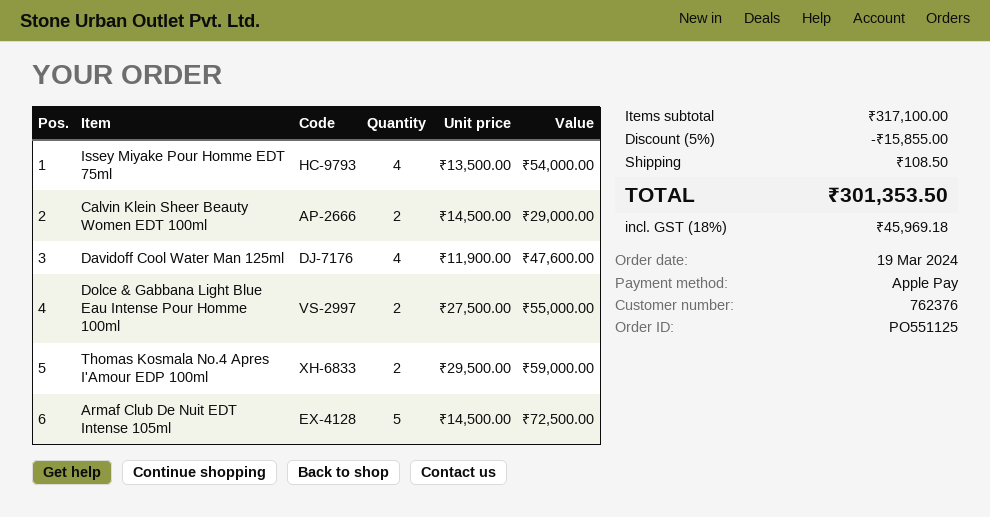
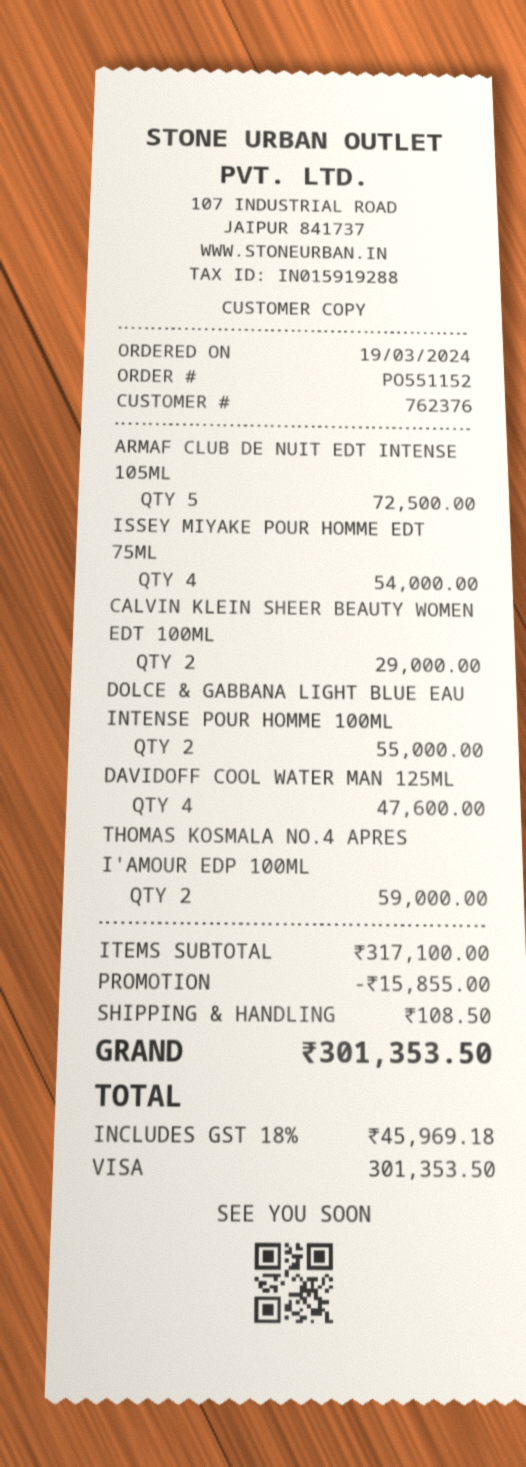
order number: PO551125 -> PO551152
payment method: Apple Pay -> Visa

